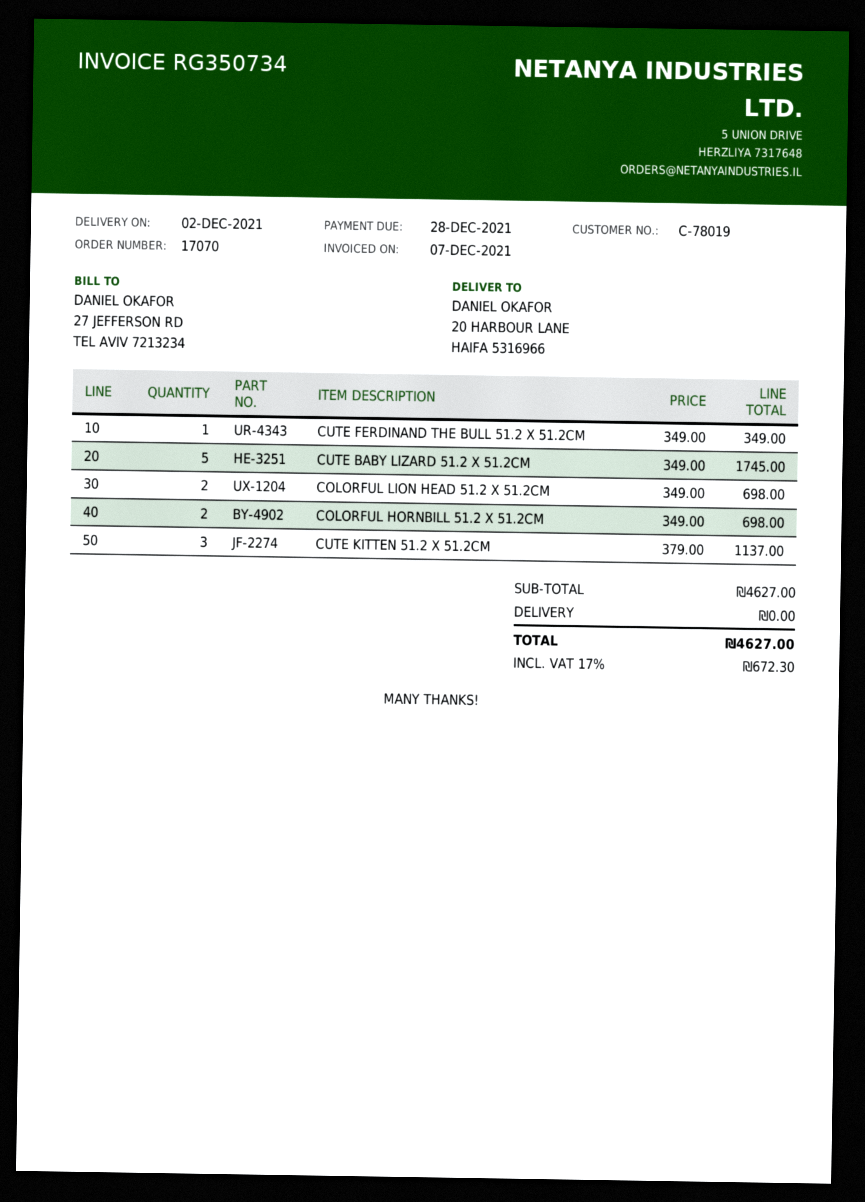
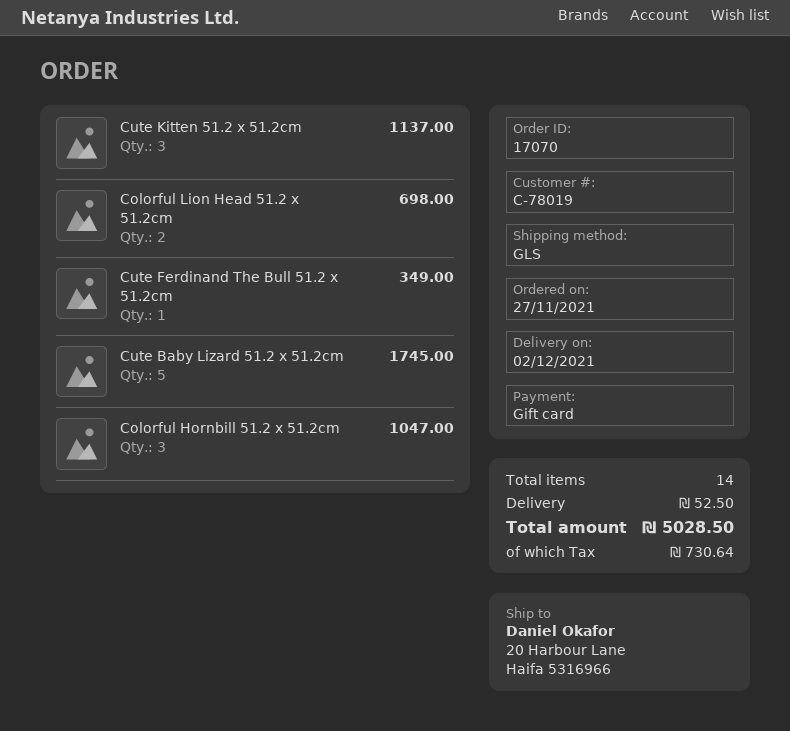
COLORFUL HORNBILL 51.2 X 51.2CM: 2 for 698.00 -> 3 for 1047.00
shipping: 0.00 -> 52.50
tax: 672.30 -> 730.64
total: 4627.00 -> 5028.50

